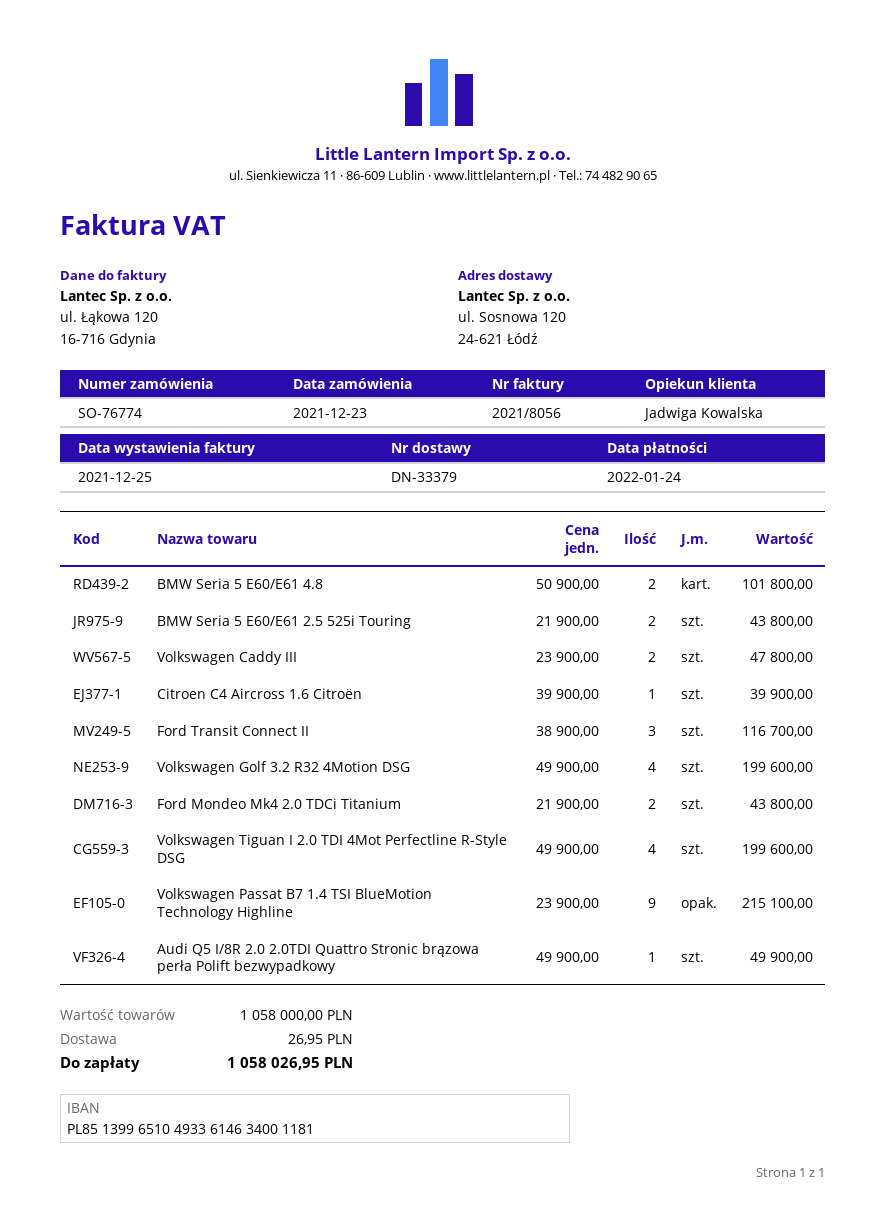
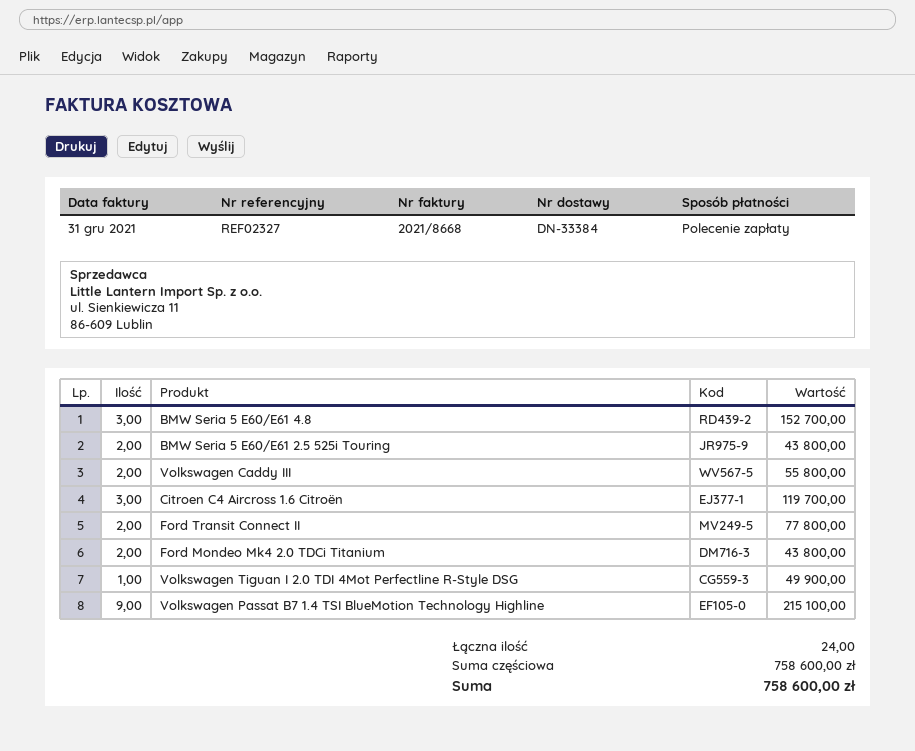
delivery note number: DN-33379 -> DN-33384
invoice number: 2021/8056 -> 2021/8668
invoice date: 2021-12-25 -> 2021-12-31
BMW Seria 5 E60/E61 4.8: 2 for 101800.00 -> 3 for 152700.00
Volkswagen Caddy III: 2 for 47800.00 -> 2 for 55800.00
Citroen C4 Aircross 1.6 Citroën: 1 for 39900.00 -> 3 for 119700.00
Ford Transit Connect II: 3 for 116700.00 -> 2 for 77800.00
Volkswagen Golf 3.2 R32 4Motion DSG: 4 for 199600.00 -> none
Volkswagen Tiguan I 2.0 TDI 4Mot Perfectline R-Style DSG: 4 for 199600.00 -> 1 for 49900.00
Audi Q5 I/8R 2.0 2.0TDI Quattro Stronic brązowa perła Polift bezwypadkowy: 1 for 49900.00 -> none
subtotal: 1058000.00 -> 758600.00
shipping: 26.95 -> none
total: 1058026.95 -> 758600.00

